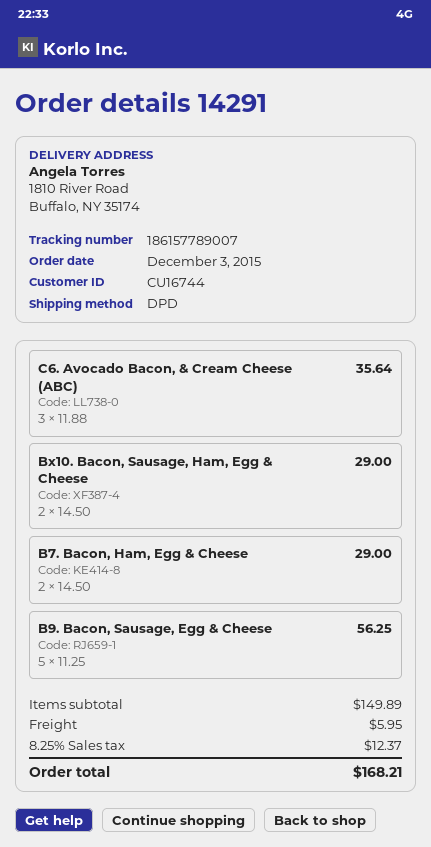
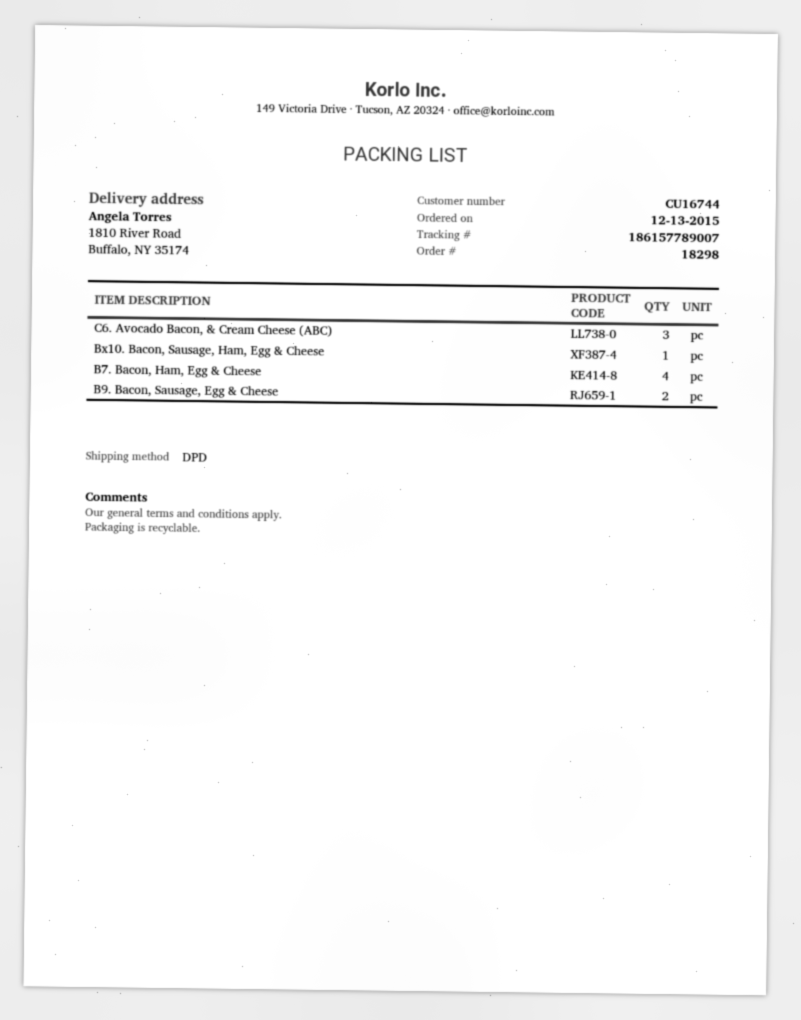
order number: 14291 -> 18298
order date: 2015-12-03 -> 2015-12-13
Bx10. Bacon, Sausage, Ham, Egg & Cheese: 2 -> 1
B7. Bacon, Ham, Egg & Cheese: 2 -> 4
B9. Bacon, Sausage, Egg & Cheese: 5 -> 2

